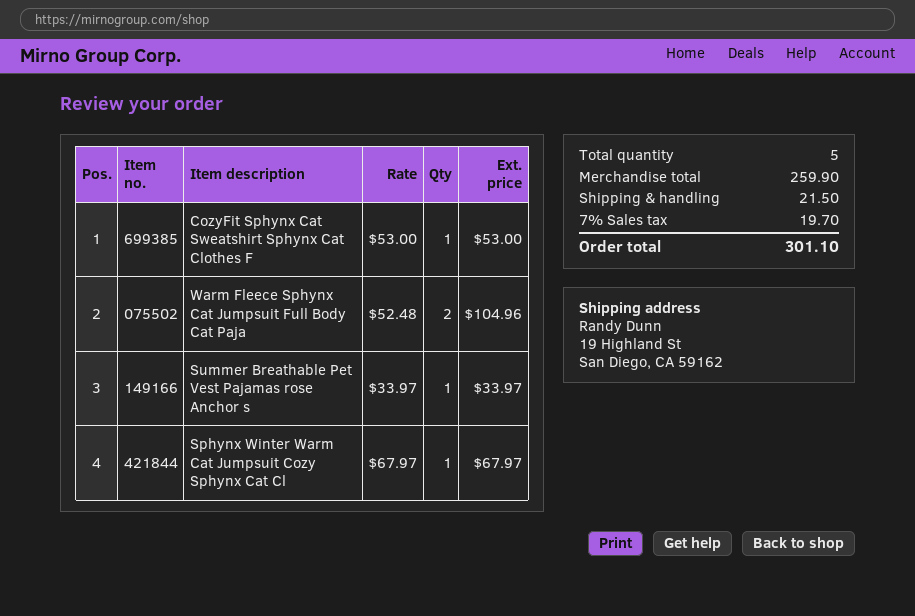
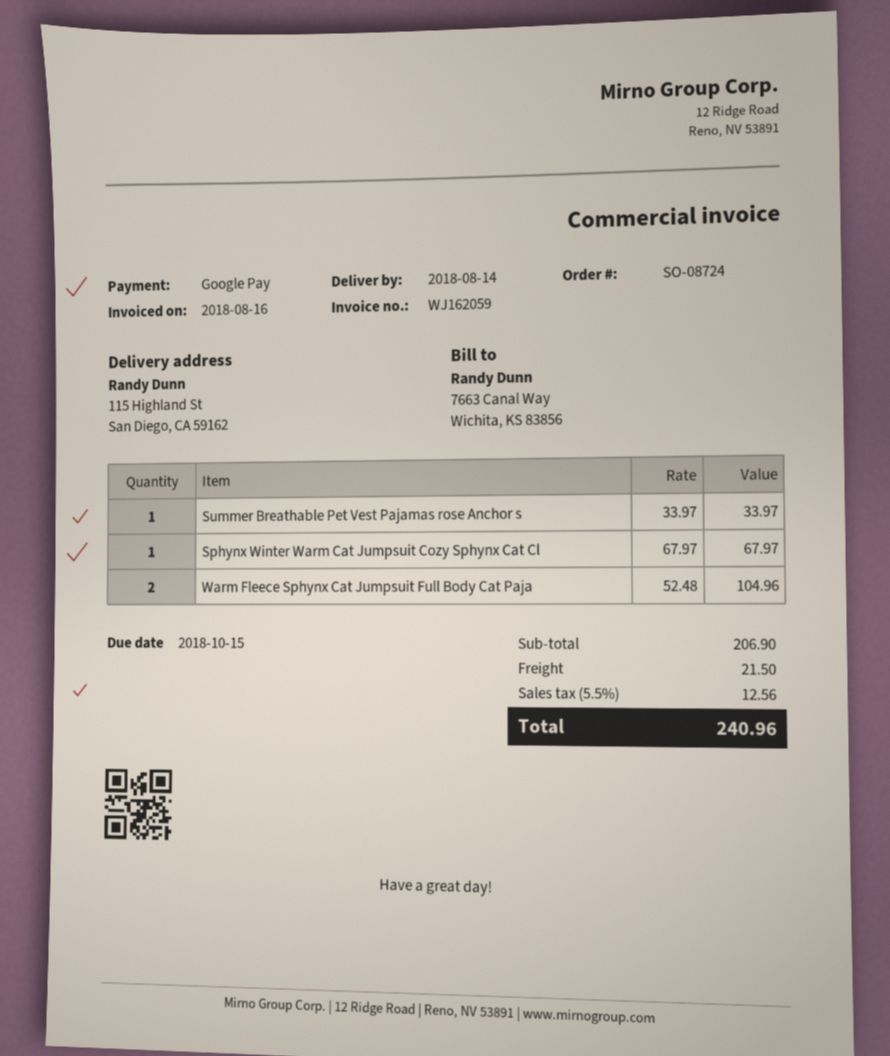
ship to: 19 Highland St, San Diego, CA 59162 -> 115 Highland St, San Diego, CA 59162
CozyFit Sphynx Cat Sweatshirt Sphynx Cat Clothes F: 1 x 53.00 = 53.00 -> none
subtotal: 259.90 -> 206.90
tax: 7% = 19.70 -> 5.5% = 12.56
total: 301.10 -> 240.96

